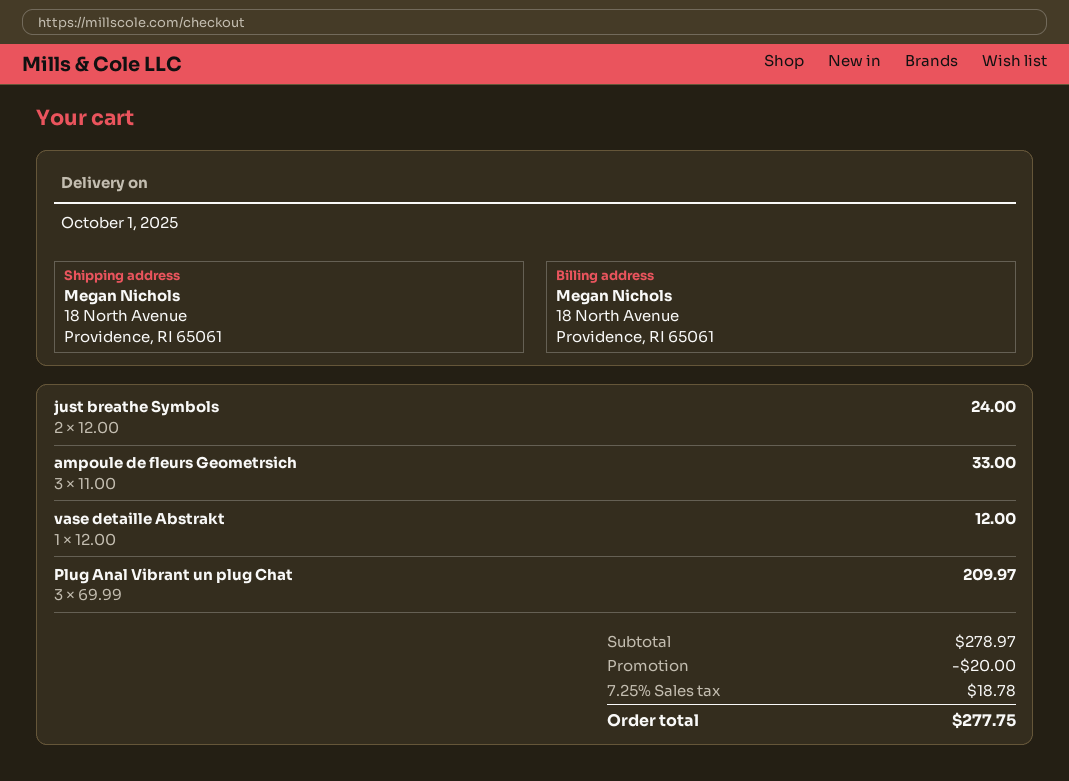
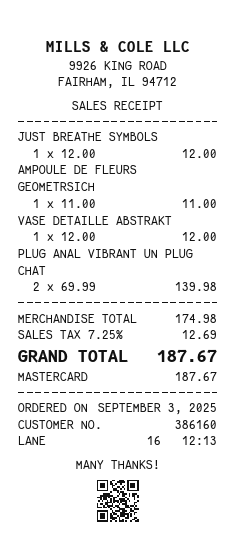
just breathe Symbols: 2 x 12.00 = 24.00 -> 1 x 12.00 = 12.00
ampoule de fleurs Geometrsich: 3 x 11.00 = 33.00 -> 1 x 11.00 = 11.00
Plug Anal Vibrant un plug Chat: 3 x 69.99 = 209.97 -> 2 x 69.99 = 139.98
subtotal: 278.97 -> 174.98
discount: 20.00 -> none
tax: 7.25% = 18.78 -> 7.25% = 12.69
total: 277.75 -> 187.67

